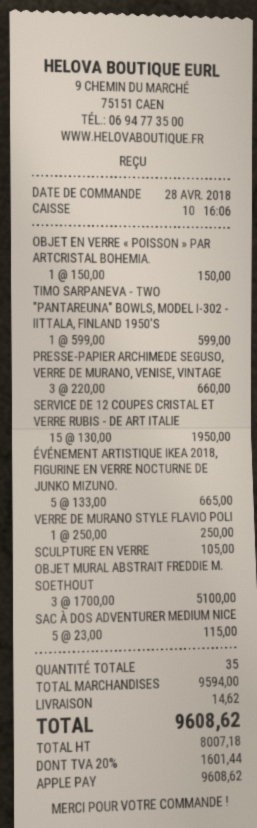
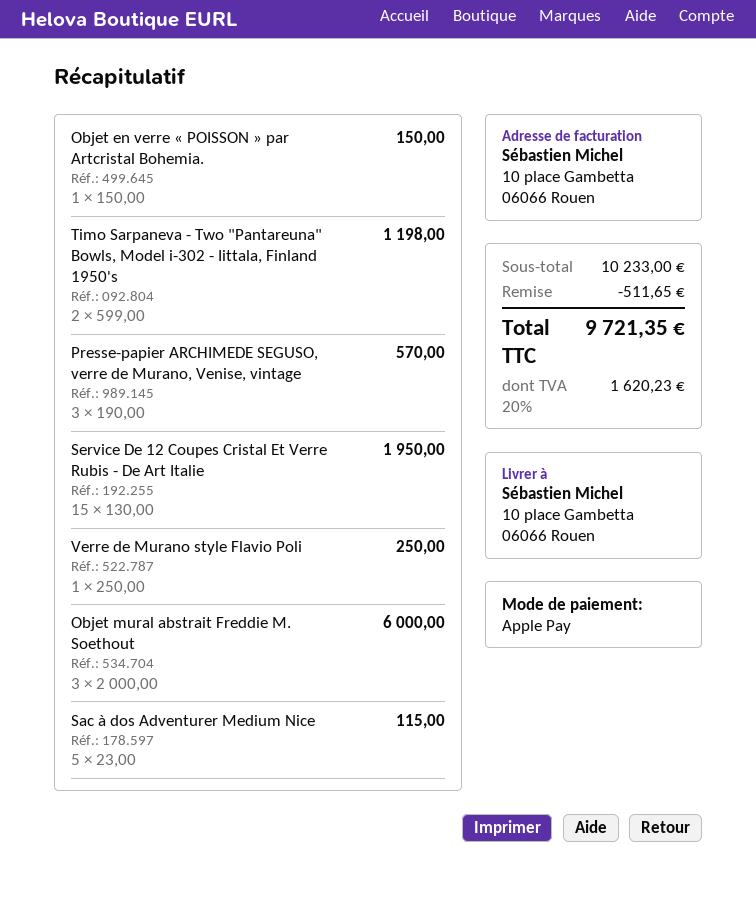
TIMO SARPANEVA - TWO "PANTAREUNA" BOWLS, MODEL I-302 - IITTALA, FINLAND 1950'S: 1 x 599.00 = 599.00 -> 2 x 599.00 = 1198.00
PRESSE-PAPIER ARCHIMEDE SEGUSO, VERRE DE MURANO, VENISE, VINTAGE: 3 x 220.00 = 660.00 -> 3 x 190.00 = 570.00
ÉVÉNEMENT ARTISTIQUE IKEA 2018, FIGURINE EN VERRE NOCTURNE DE JUNKO MIZUNO.: 5 x 133.00 = 665.00 -> none
SCULPTURE EN VERRE: 1 x 105.00 = 105.00 -> none
OBJET MURAL ABSTRAIT FREDDIE M. SOETHOUT: 3 x 1700.00 = 5100.00 -> 3 x 2000.00 = 6000.00
subtotal: 9594.00 -> 10233.00
discount: none -> 511.65
shipping: 14.62 -> none
tax: 20% = 1601.44 -> 20% = 1620.23
total: 9608.62 -> 9721.35

